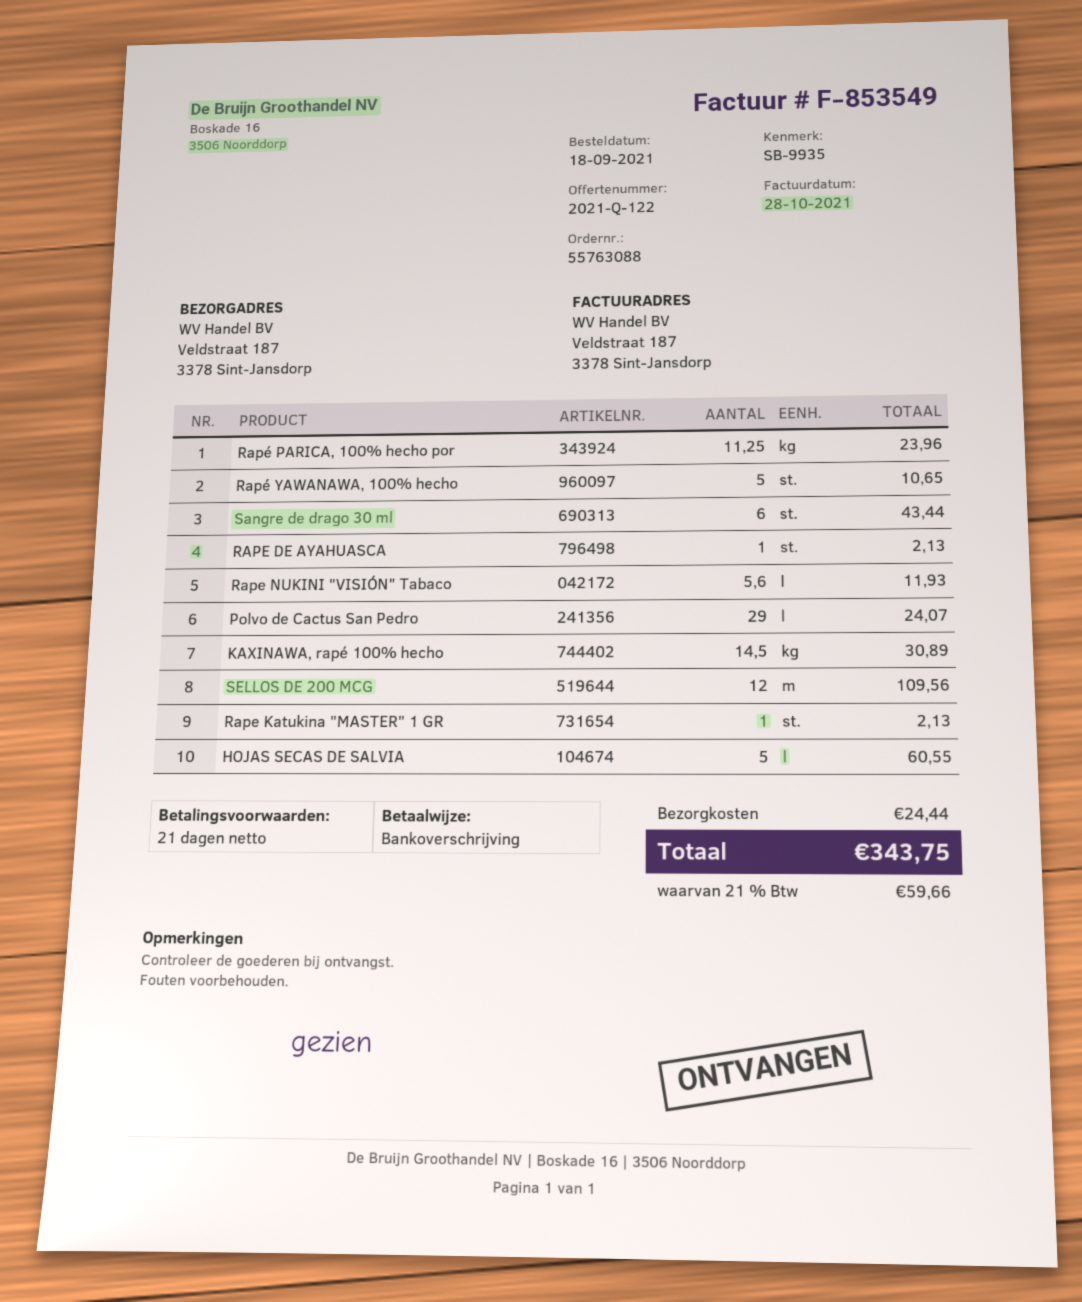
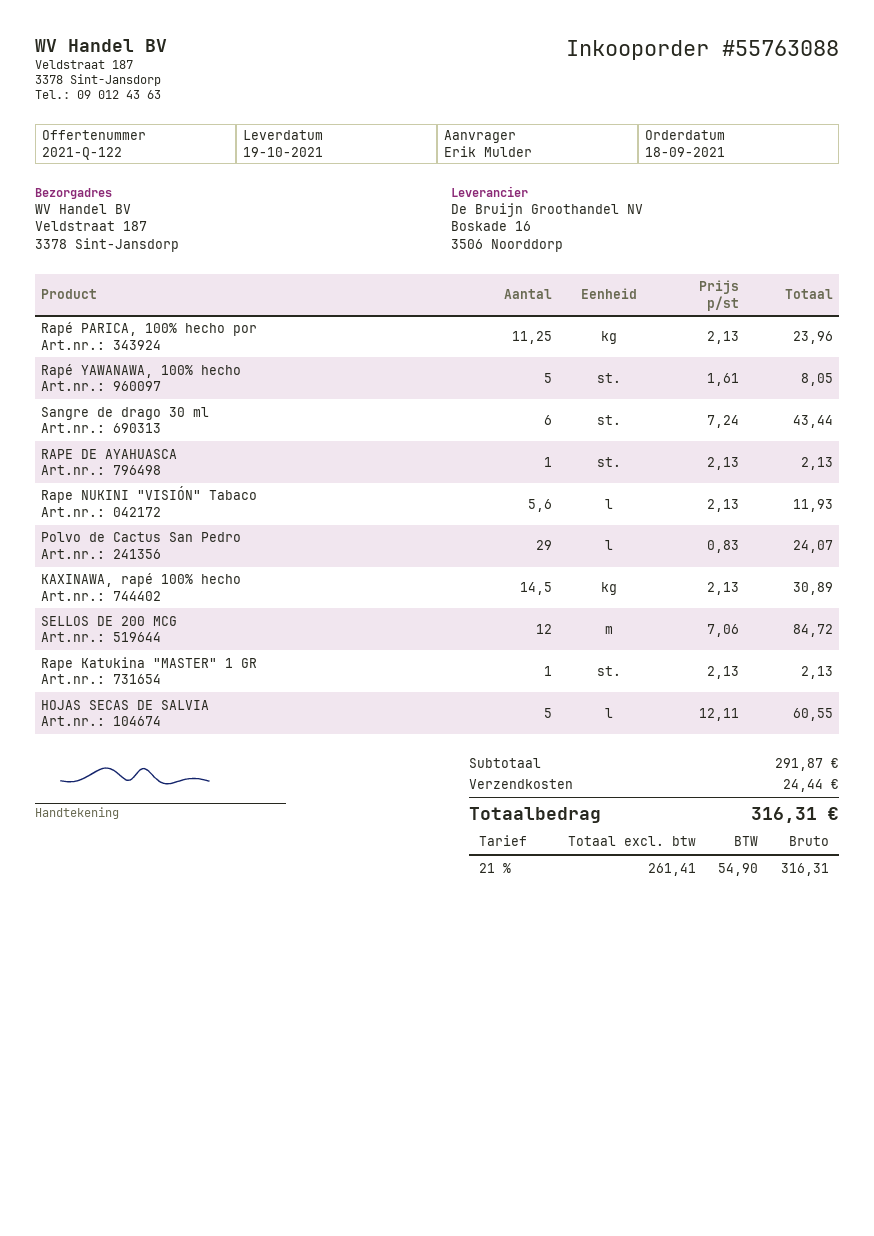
Rapé YAWANAWA, 100% hecho: 5 for 10.65 -> 5 for 8.05
SELLOS DE 200 MCG: 12 for 109.56 -> 12 for 84.72
tax: 21% = 59.66 -> 21% = 54.90
total: 343.75 -> 316.31

